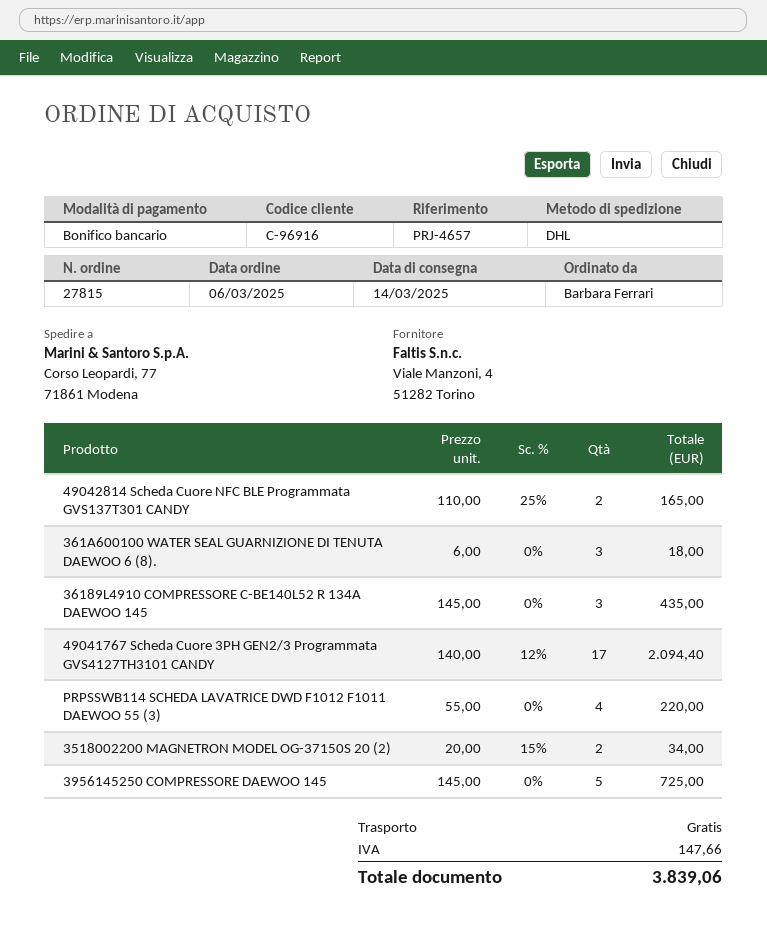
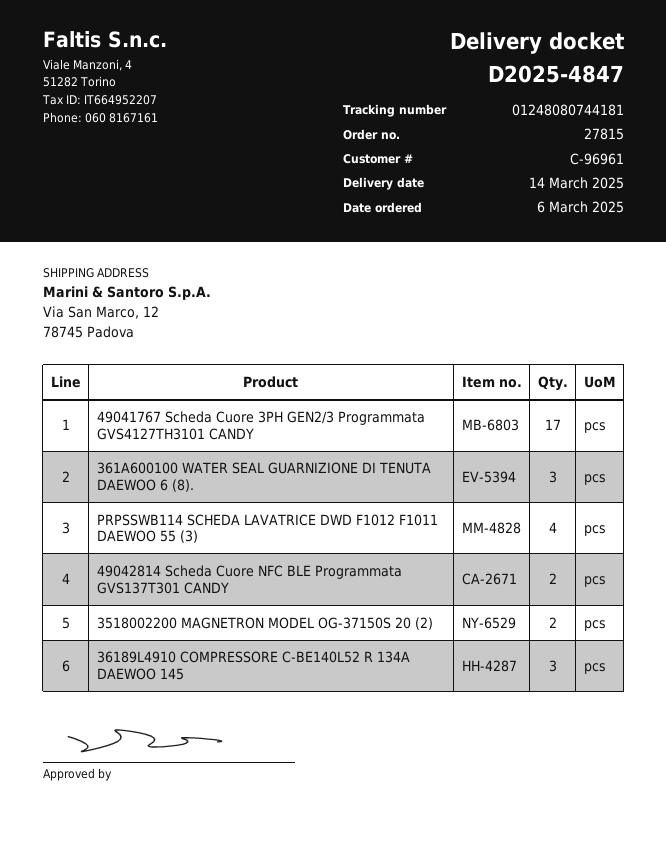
customer number: C-96916 -> C-96961
ship to: Corso Leopardi, 77, 71861 Modena -> Via San Marco, 12, 78745 Padova
3956145250 COMPRESSORE DAEWOO 145: 5 -> none

